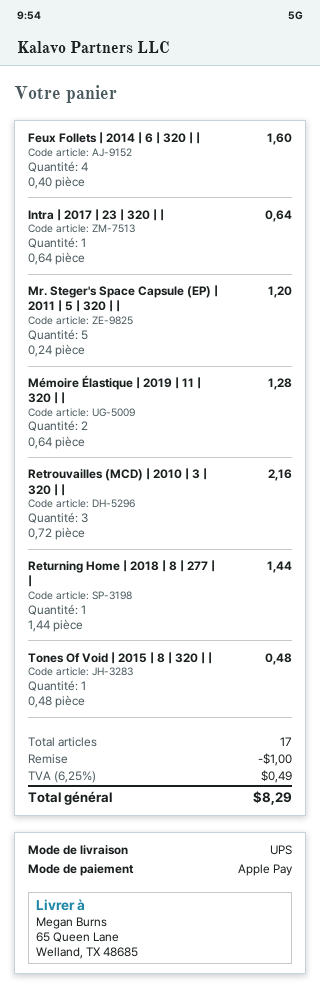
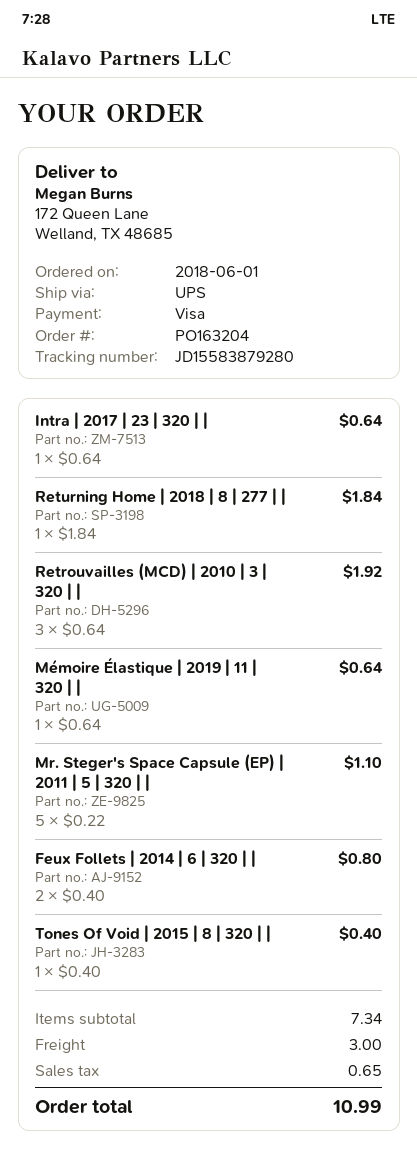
payment method: Apple Pay -> Visa
ship to: 65 Queen Lane, Welland, TX 48685 -> 172 Queen Lane, Welland, TX 48685
Feux Follets | 2014 | 6 | 320 | |: 4 x 0.40 = 1.60 -> 2 x 0.40 = 0.80
Mr. Steger's Space Capsule (EP) | 2011 | 5 | 320 | |: 5 x 0.24 = 1.20 -> 5 x 0.22 = 1.10
Mémoire Élastique | 2019 | 11 | 320 | |: 2 x 0.64 = 1.28 -> 1 x 0.64 = 0.64
Retrouvailles (MCD) | 2010 | 3 | 320 | |: 3 x 0.72 = 2.16 -> 3 x 0.64 = 1.92
Returning Home | 2018 | 8 | 277 | |: 1 x 1.44 = 1.44 -> 1 x 1.84 = 1.84
Tones Of Void | 2015 | 8 | 320 | |: 1 x 0.48 = 0.48 -> 1 x 0.40 = 0.40
discount: 1.00 -> none
shipping: none -> 3.00
tax: 0.49 -> 0.65
total: 8.29 -> 10.99

